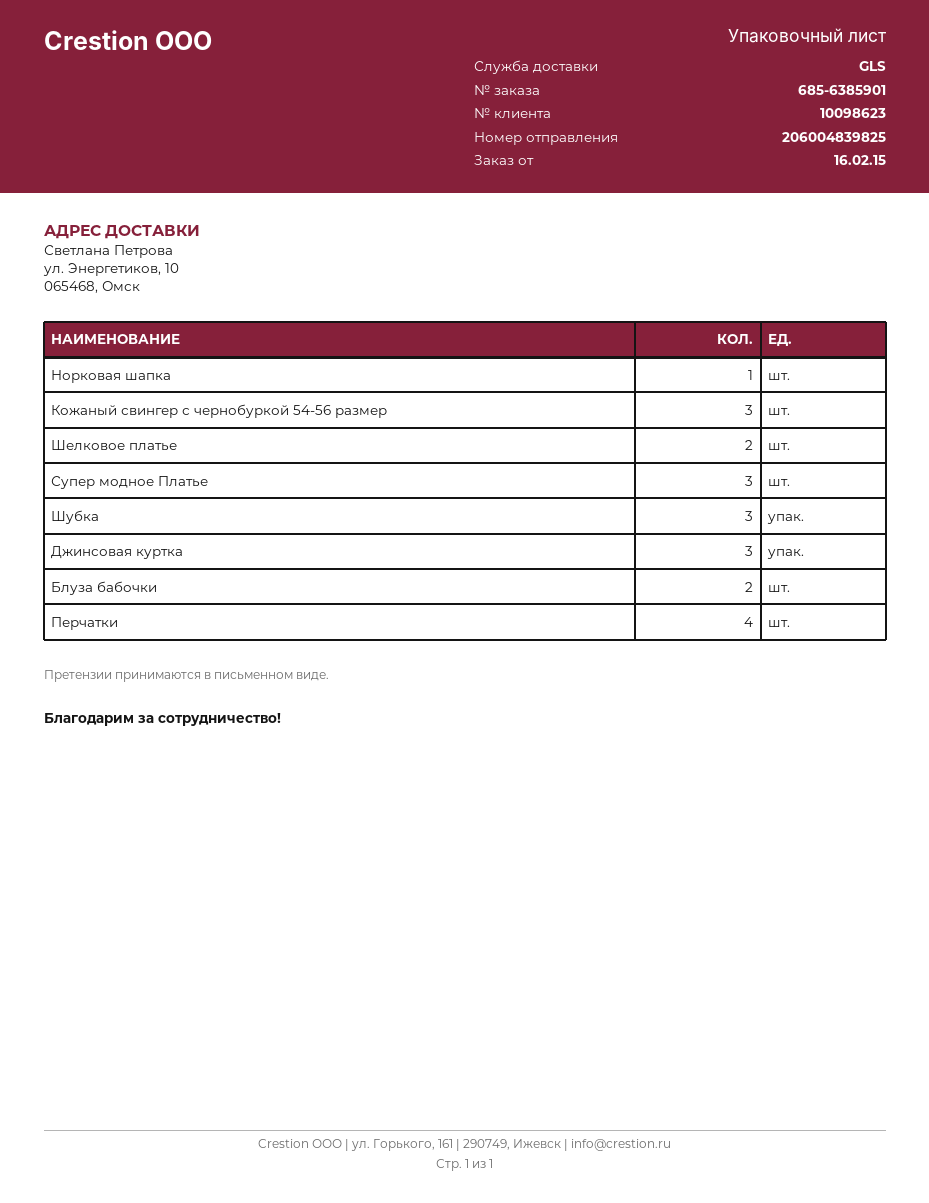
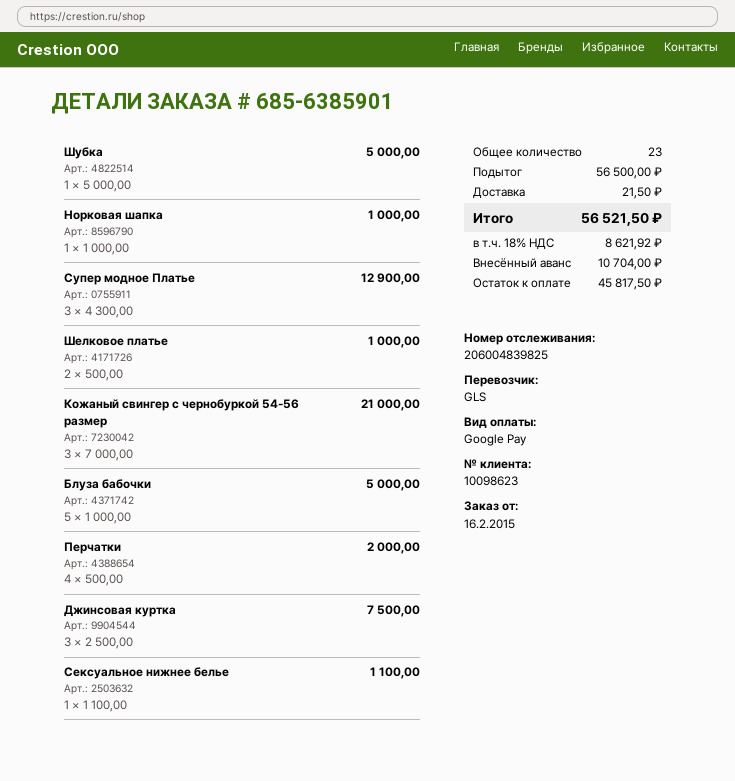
Шубка: 3 -> 1
Блуза бабочки: 2 -> 5
Сексуальное нижнее белье: none -> 1

